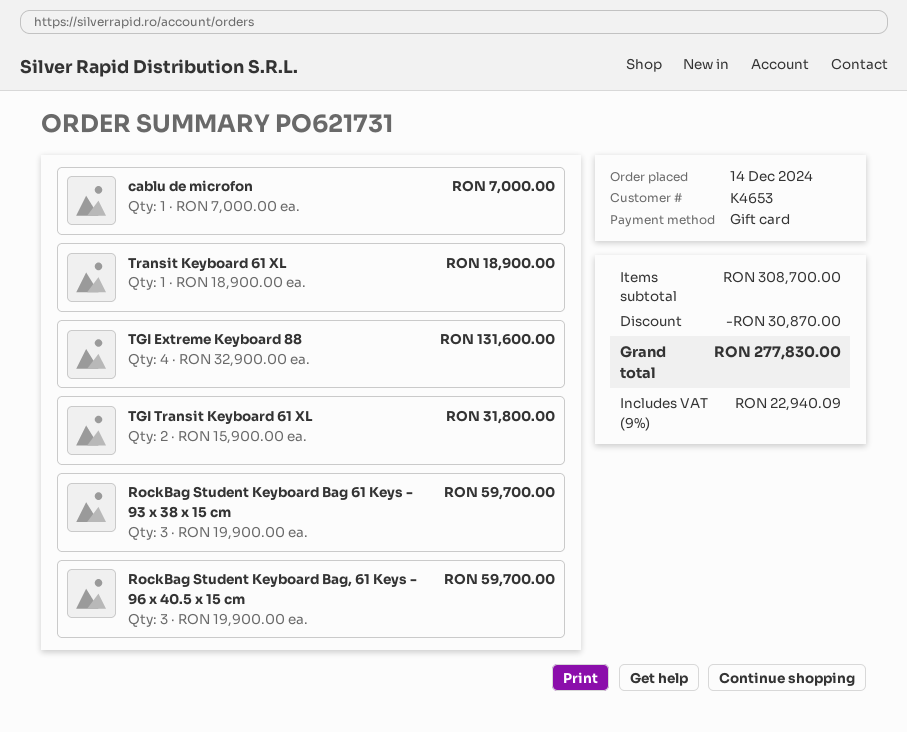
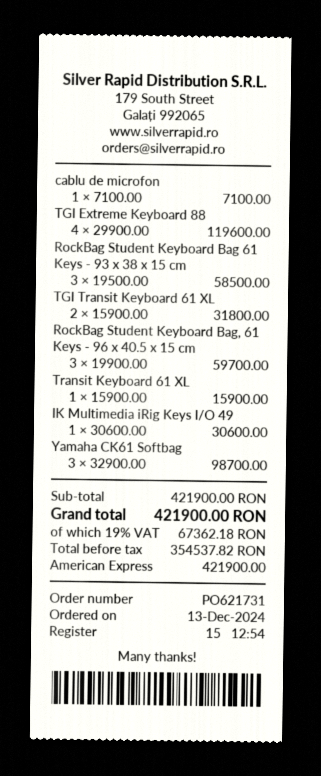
order date: 2024-12-14 -> 2024-12-13
payment method: gift card -> American Express
cablu de microfon: 1 x 7000.00 = 7000.00 -> 1 x 7100.00 = 7100.00
Transit Keyboard 61 XL: 1 x 18900.00 = 18900.00 -> 1 x 15900.00 = 15900.00
TGI Extreme Keyboard 88: 4 x 32900.00 = 131600.00 -> 4 x 29900.00 = 119600.00
RockBag Student Keyboard Bag 61 Keys - 93 x 38 x 15 cm: 3 x 19900.00 = 59700.00 -> 3 x 19500.00 = 58500.00
IK Multimedia iRig Keys I/O 49: none -> 1 x 30600.00 = 30600.00
Yamaha CK61 Softbag: none -> 3 x 32900.00 = 98700.00
subtotal: 308700.00 -> 421900.00
discount: 30870.00 -> none
tax: 9% = 22940.09 -> 19% = 67362.18
total: 277830.00 -> 421900.00

